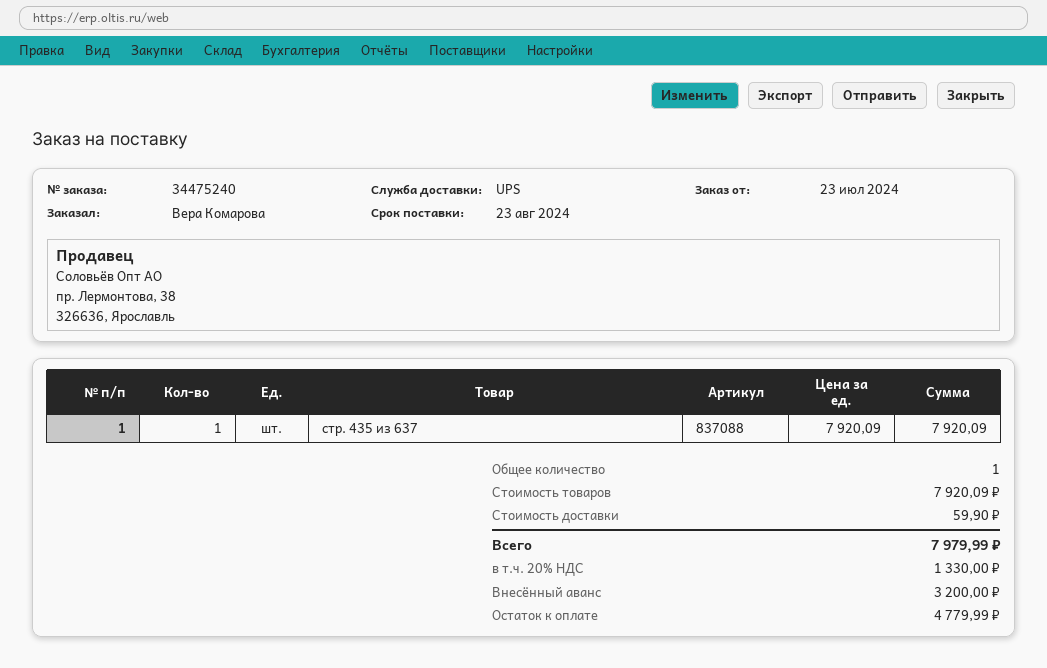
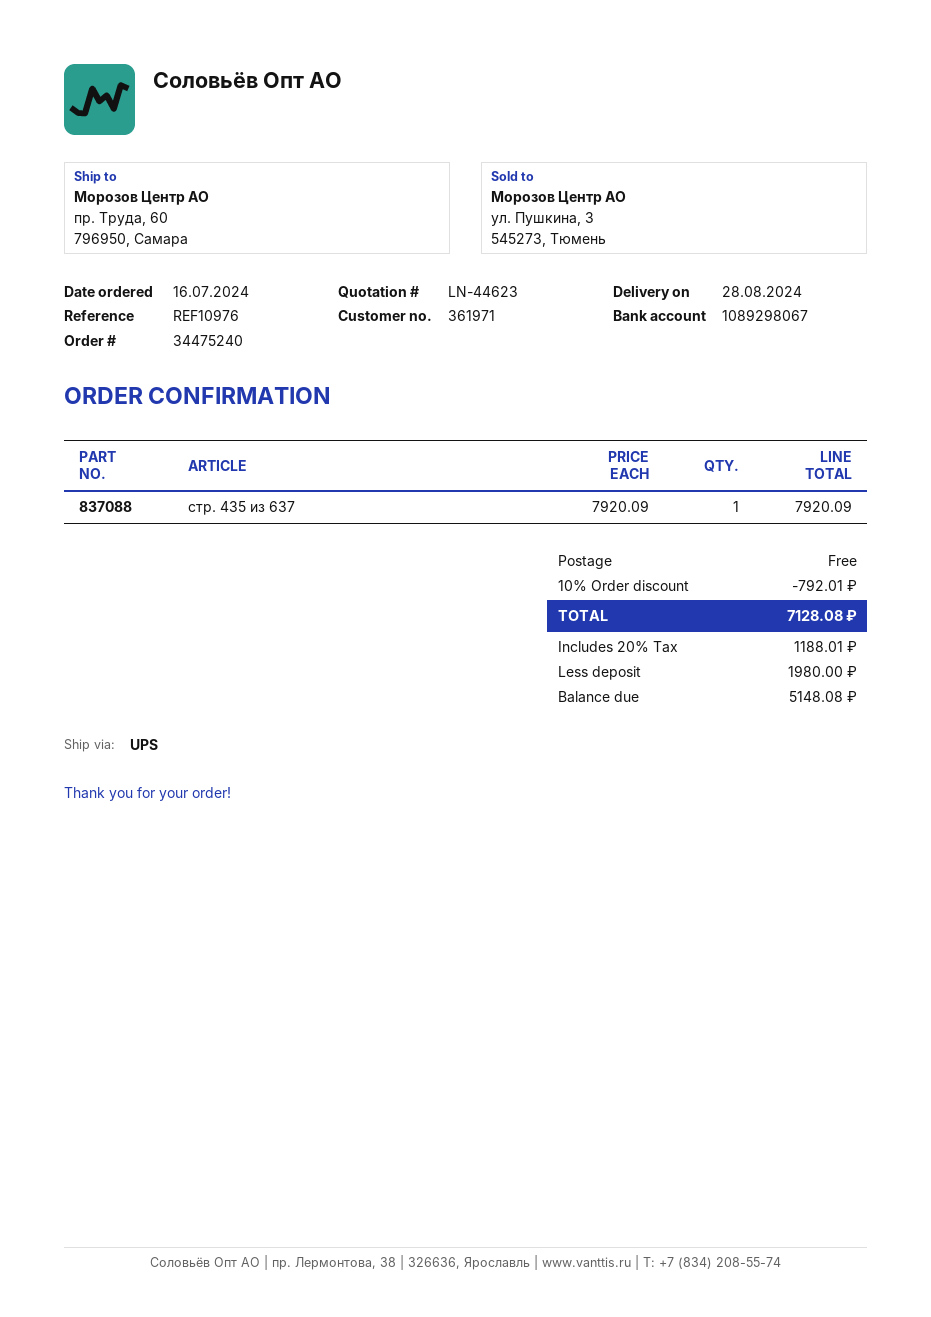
order date: 2024-07-23 -> 2024-07-16
delivery date: 2024-08-23 -> 2024-08-28
discount: none -> 10% = 792.01
shipping: 59.90 -> 0.00
tax: 20% = 1330.00 -> 20% = 1188.01
total: 7979.99 -> 7128.08
deposit: 3200.00 -> 1980.00
balance: 4779.99 -> 5148.08

